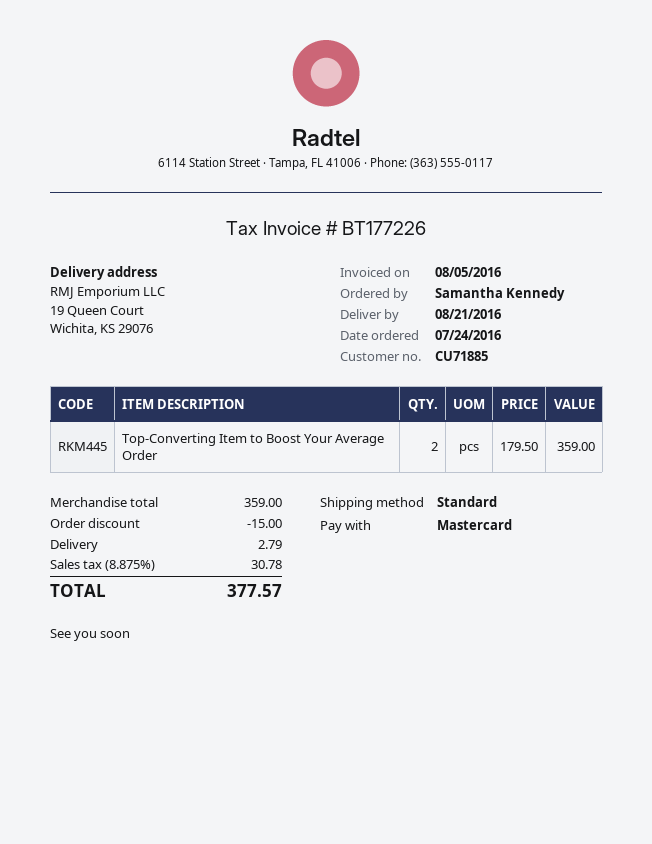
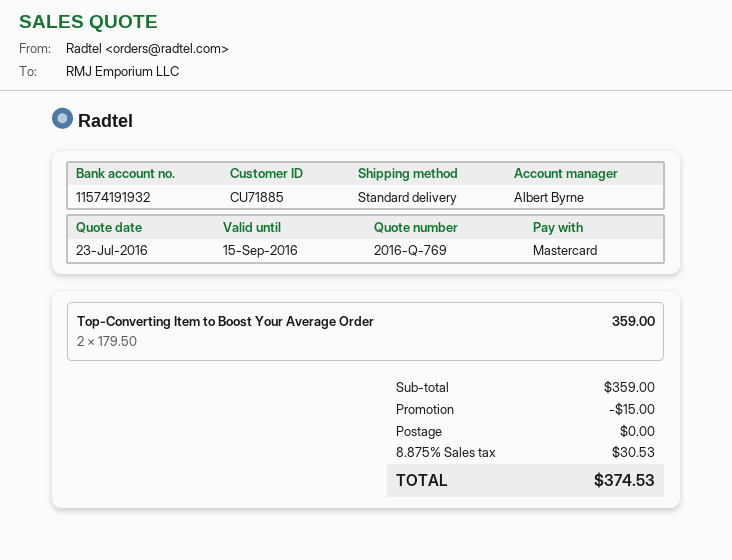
shipping: 2.79 -> 0.00
tax: 8.875% = 30.78 -> 8.875% = 30.53
total: 377.57 -> 374.53

